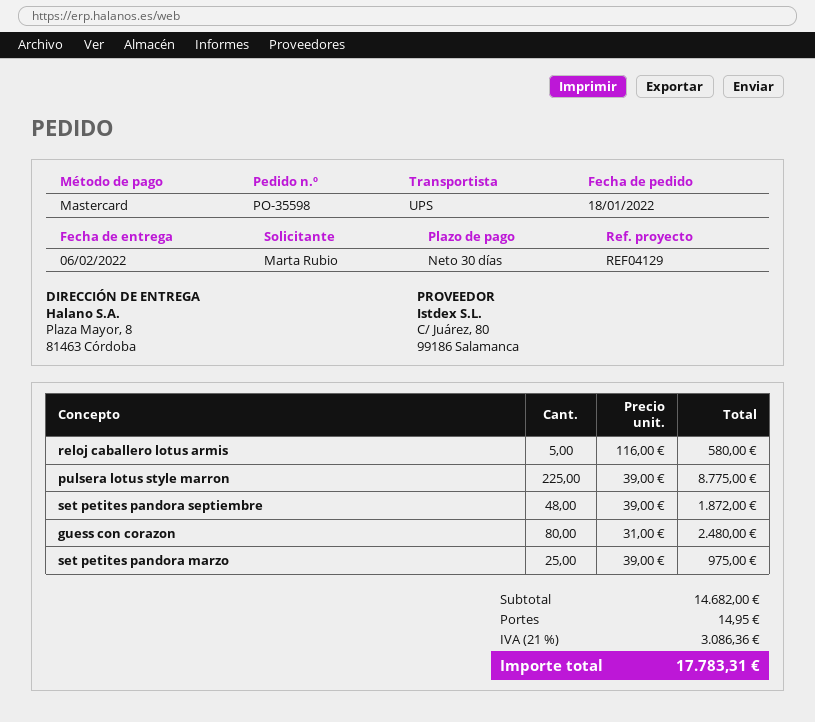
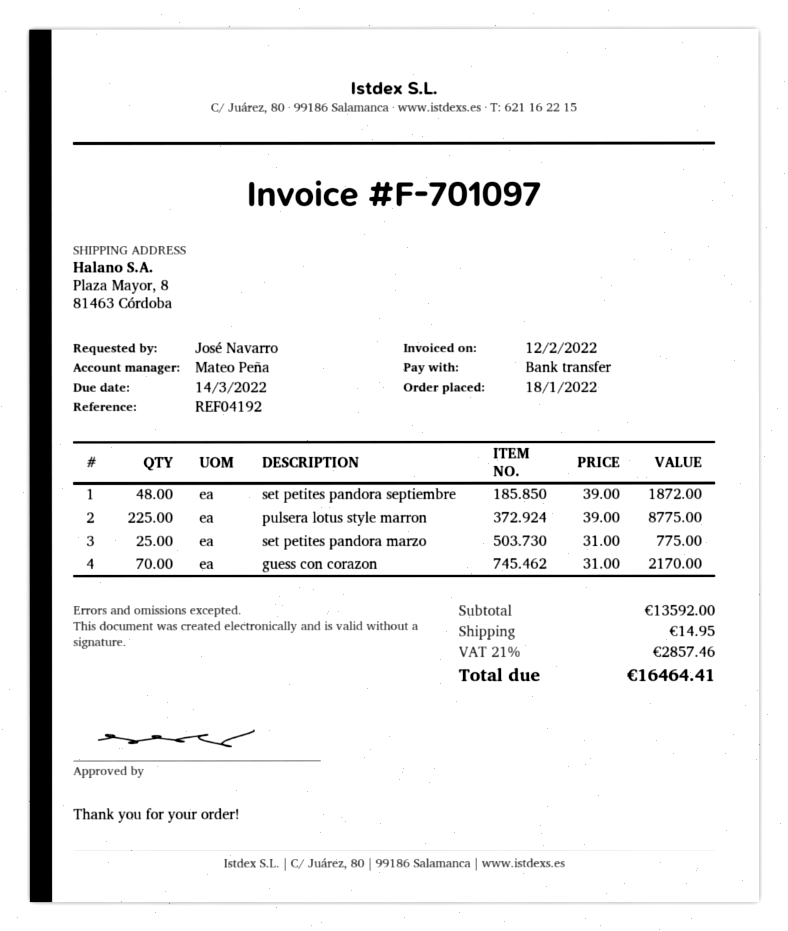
reference: REF04129 -> REF04192
ordered by: Marta Rubio -> José Navarro
payment method: Mastercard -> bank transfer
reloj caballero lotus armis: 5 x 116.00 = 580.00 -> none
guess con corazon: 80 x 31.00 = 2480.00 -> 70 x 31.00 = 2170.00
set petites pandora marzo: 25 x 39.00 = 975.00 -> 25 x 31.00 = 775.00
subtotal: 14682.00 -> 13592.00
tax: 21% = 3086.36 -> 21% = 2857.46
total: 17783.31 -> 16464.41

